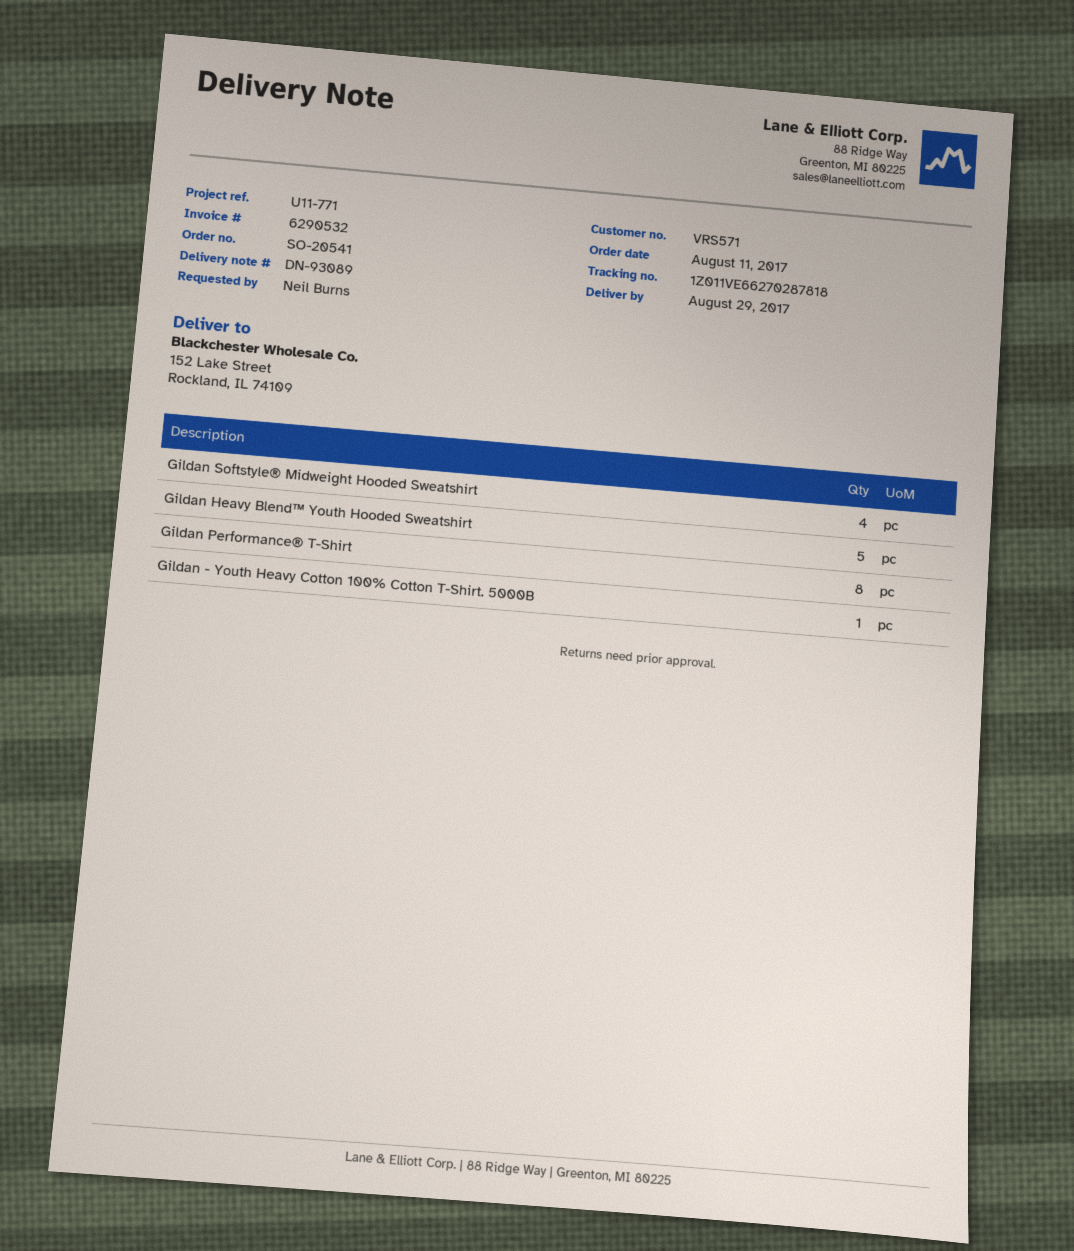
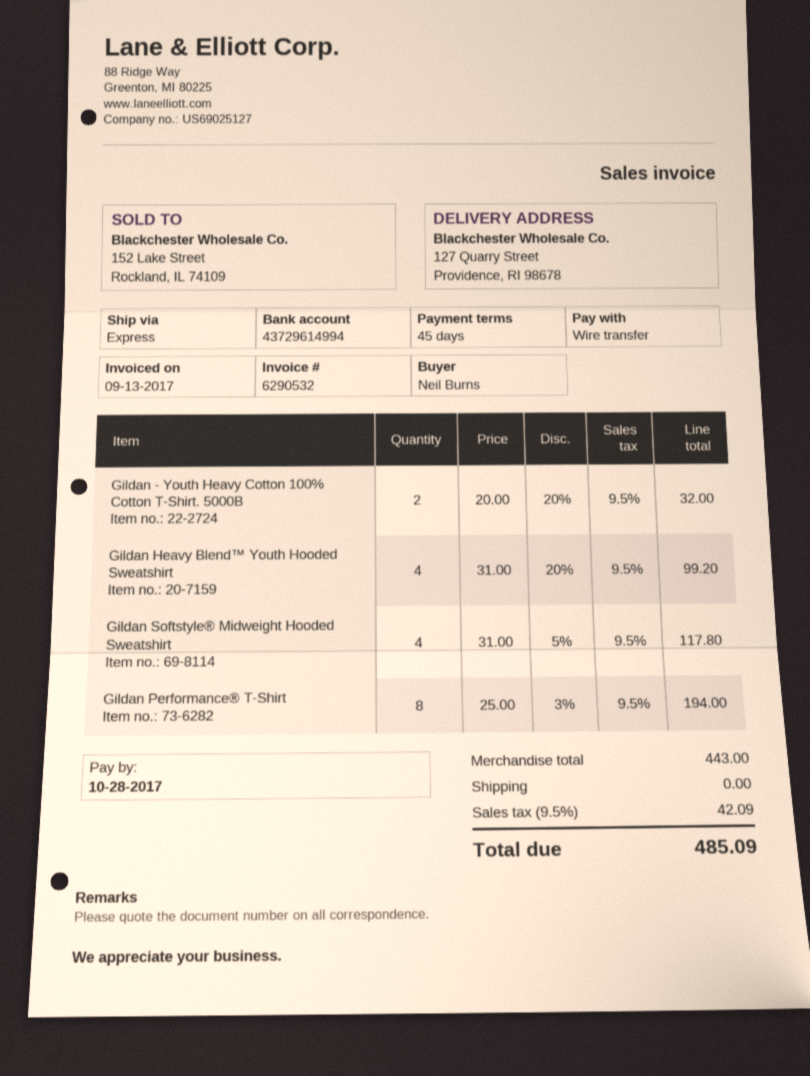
ship to: 152 Lake Street, Rockland, IL 74109 -> 127 Quarry Street, Providence, RI 98678
Gildan Heavy Blend™ Youth Hooded Sweatshirt: 5 -> 4
Gildan - Youth Heavy Cotton 100% Cotton T-Shirt. 5000B: 1 -> 2

